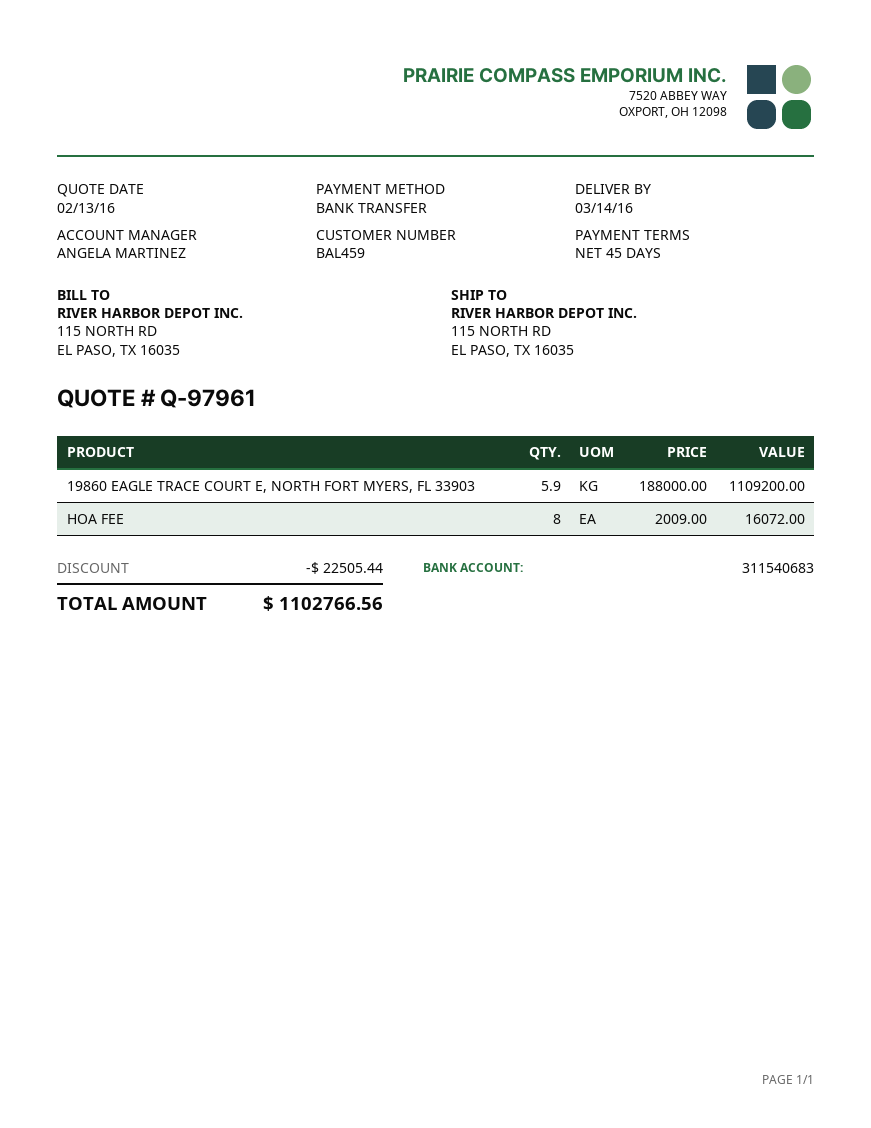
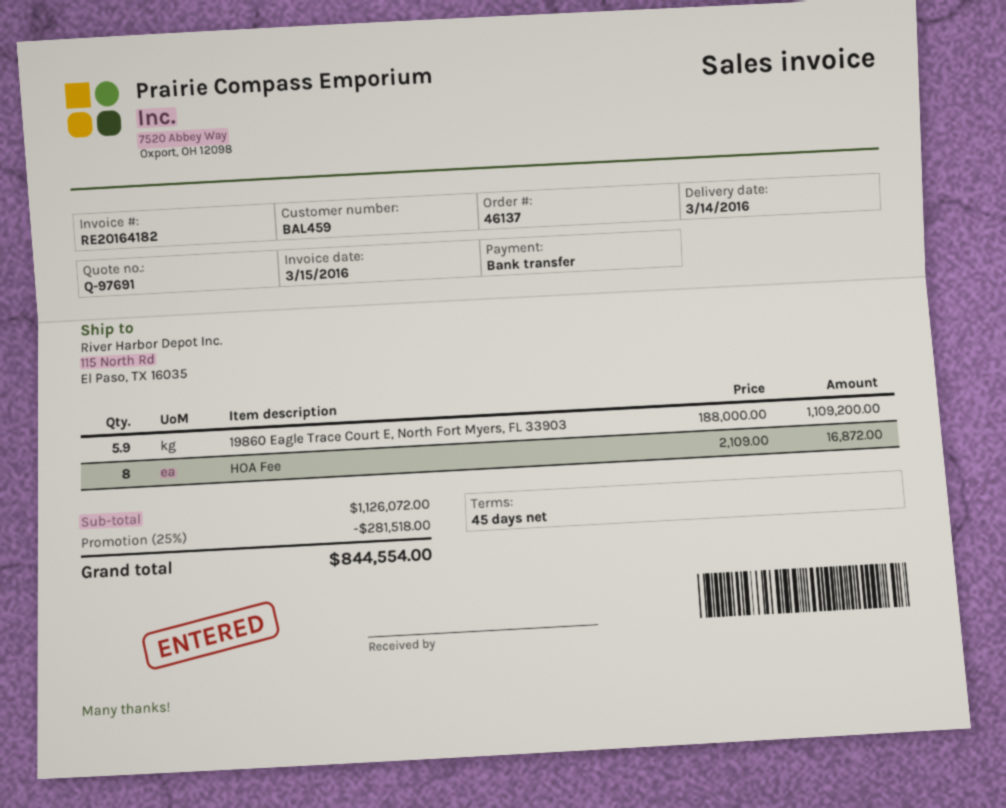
quote number: Q-97961 -> Q-97691
HOA FEE: 8 x 2009.00 = 16072.00 -> 8 x 2109.00 = 16872.00
discount: 22505.44 -> 281518.00
total: 1102766.56 -> 844554.00

